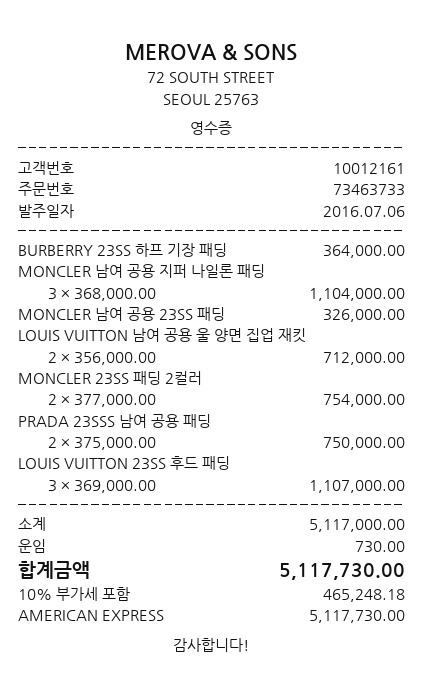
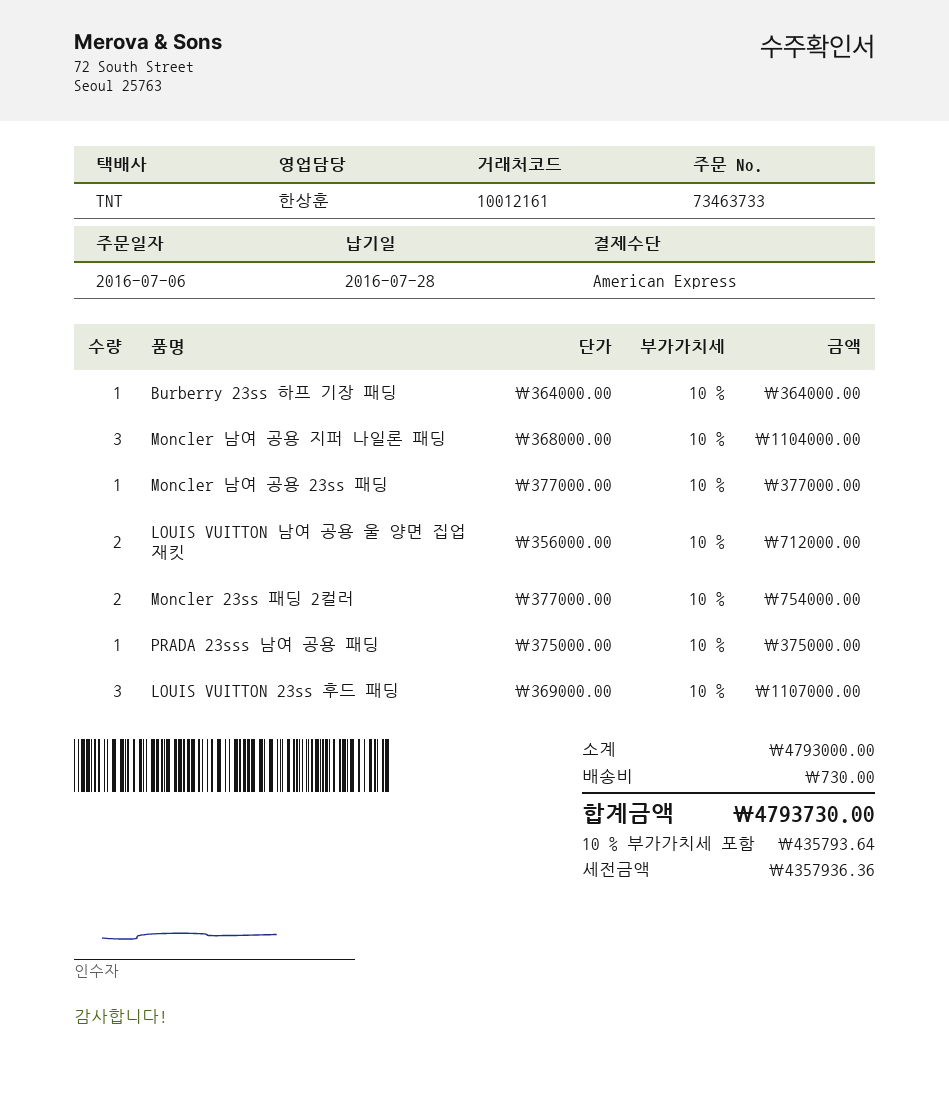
MONCLER 남여 공용 23SS 패딩: 1 x 326000.00 = 326000.00 -> 1 x 377000.00 = 377000.00
PRADA 23SSS 남여 공용 패딩: 2 x 375000.00 = 750000.00 -> 1 x 375000.00 = 375000.00
subtotal: 5117000.00 -> 4793000.00
tax: 10% = 465248.18 -> 10% = 435793.64
total: 5117730.00 -> 4793730.00

